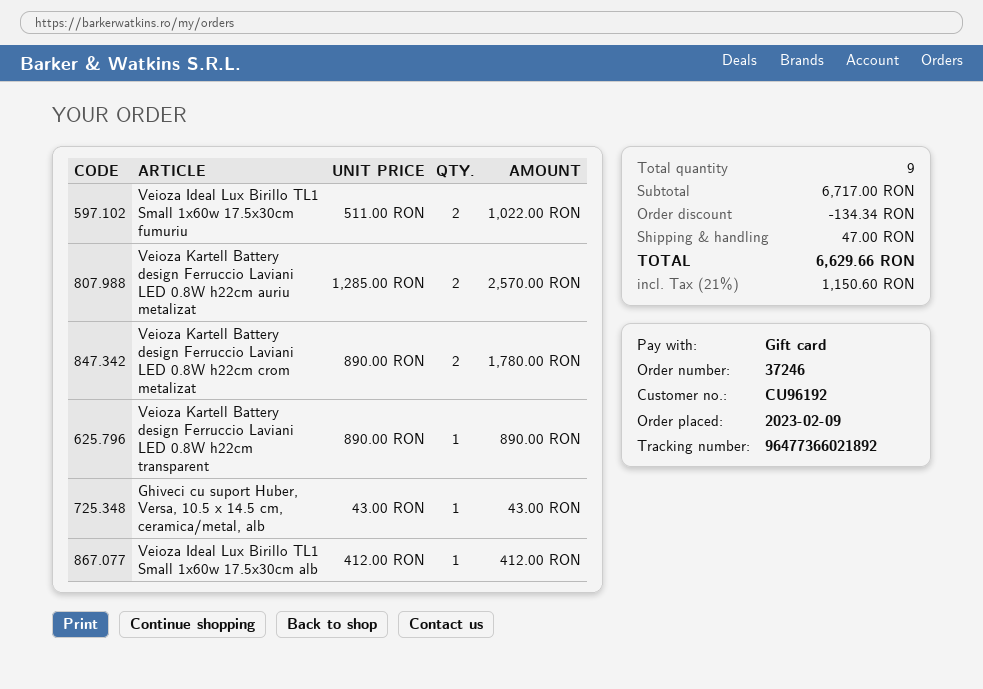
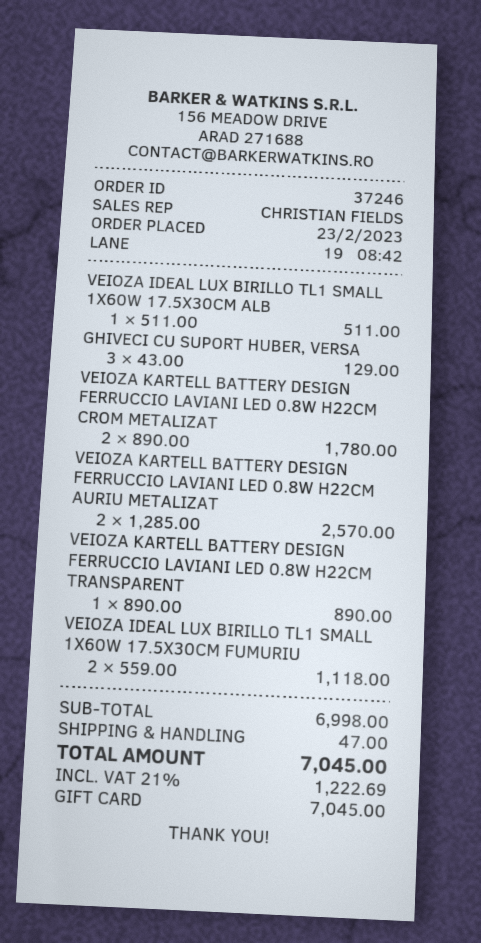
order date: 2023-02-09 -> 2023-02-23
Veioza Ideal Lux Birillo TL1 Small 1x60w 17.5x30cm fumuriu: 2 x 511.00 = 1022.00 -> 2 x 559.00 = 1118.00
Ghiveci cu suport Huber, Versa, 10.5 x 14.5 cm, ceramica/metal, alb: 1 x 43.00 = 43.00 -> 3 x 43.00 = 129.00
Veioza Ideal Lux Birillo TL1 Small 1x60w 17.5x30cm alb: 1 x 412.00 = 412.00 -> 1 x 511.00 = 511.00
subtotal: 6717.00 -> 6998.00
discount: 134.34 -> none
tax: 21% = 1150.60 -> 21% = 1222.69
total: 6629.66 -> 7045.00

